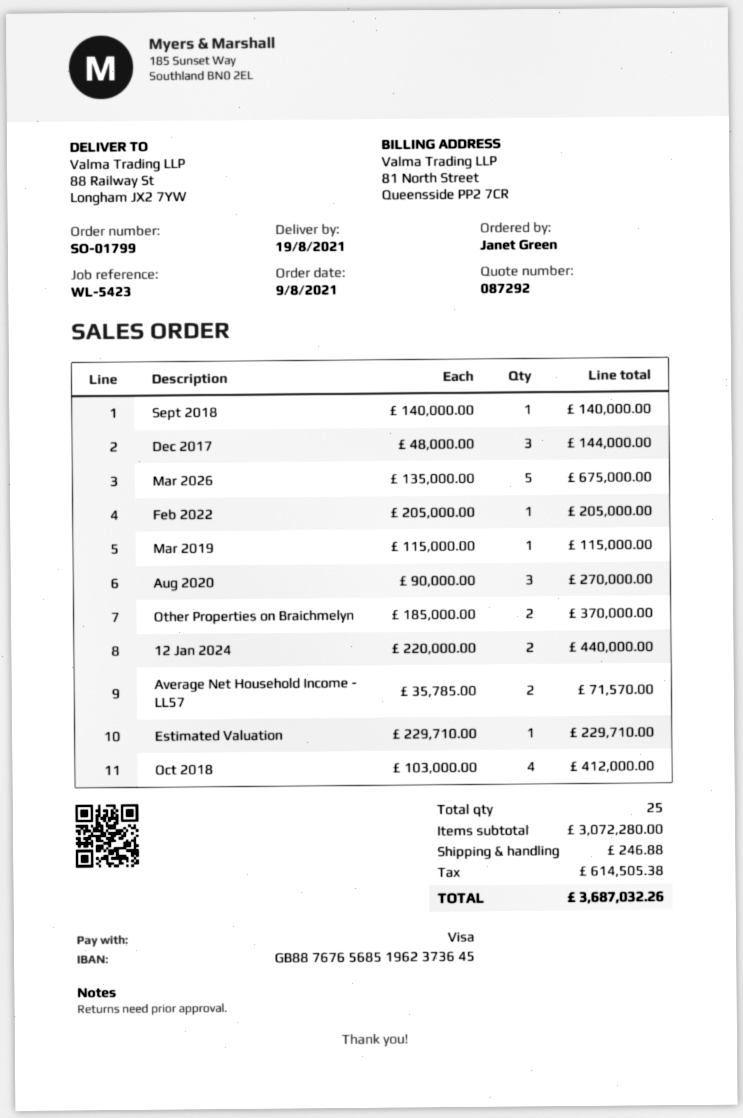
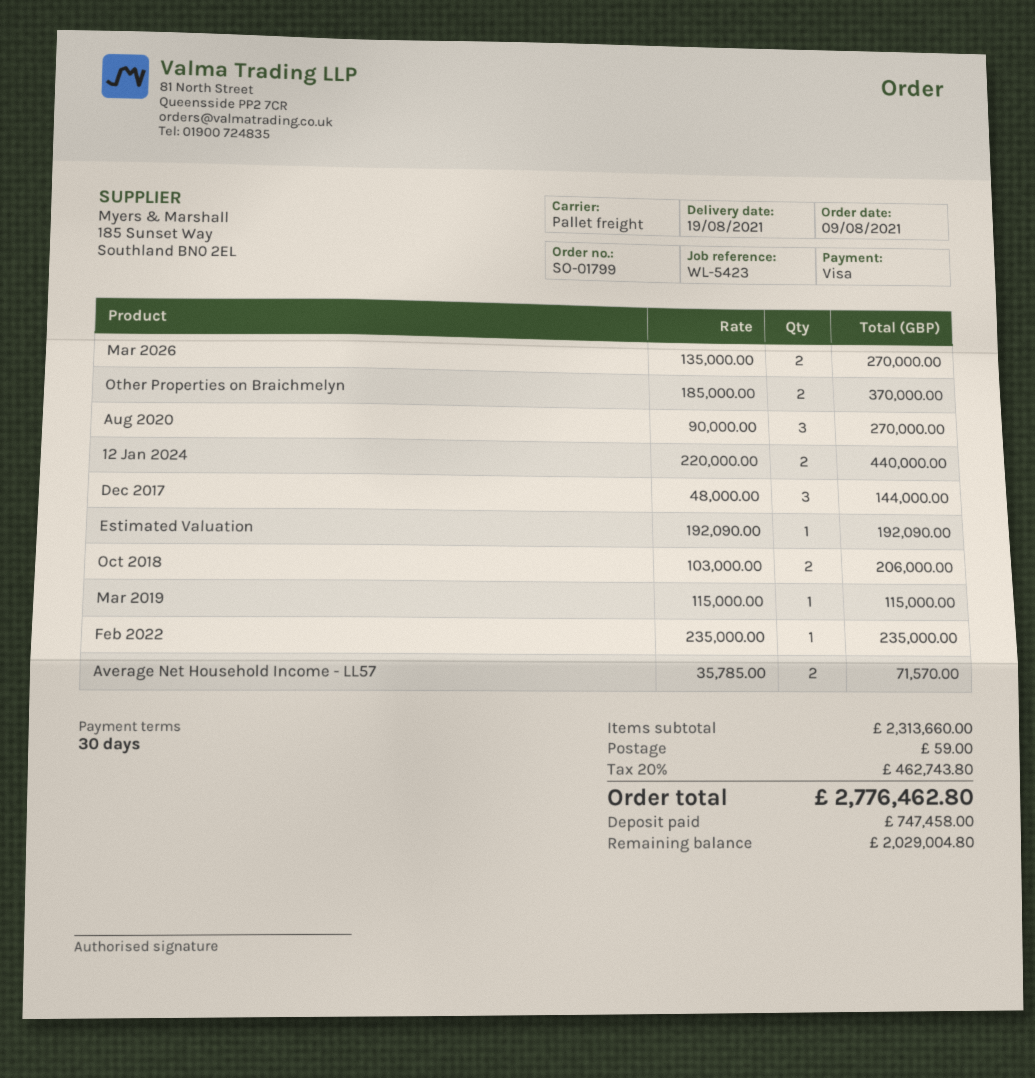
Sept 2018: 1 x 140000.00 = 140000.00 -> none
Mar 2026: 5 x 135000.00 = 675000.00 -> 2 x 135000.00 = 270000.00
Feb 2022: 1 x 205000.00 = 205000.00 -> 1 x 235000.00 = 235000.00
Estimated Valuation: 1 x 229710.00 = 229710.00 -> 1 x 192090.00 = 192090.00
Oct 2018: 4 x 103000.00 = 412000.00 -> 2 x 103000.00 = 206000.00
subtotal: 3072280.00 -> 2313660.00
shipping: 246.88 -> 59.00
tax: 614505.38 -> 462743.80
total: 3687032.26 -> 2776462.80

